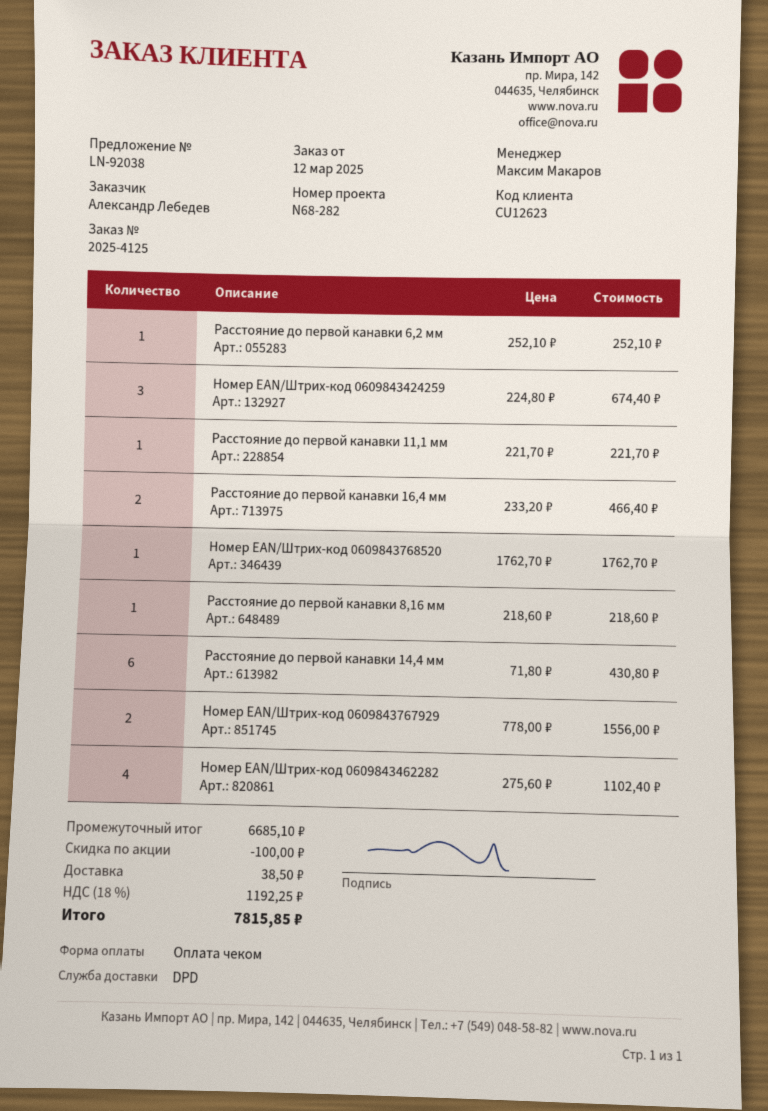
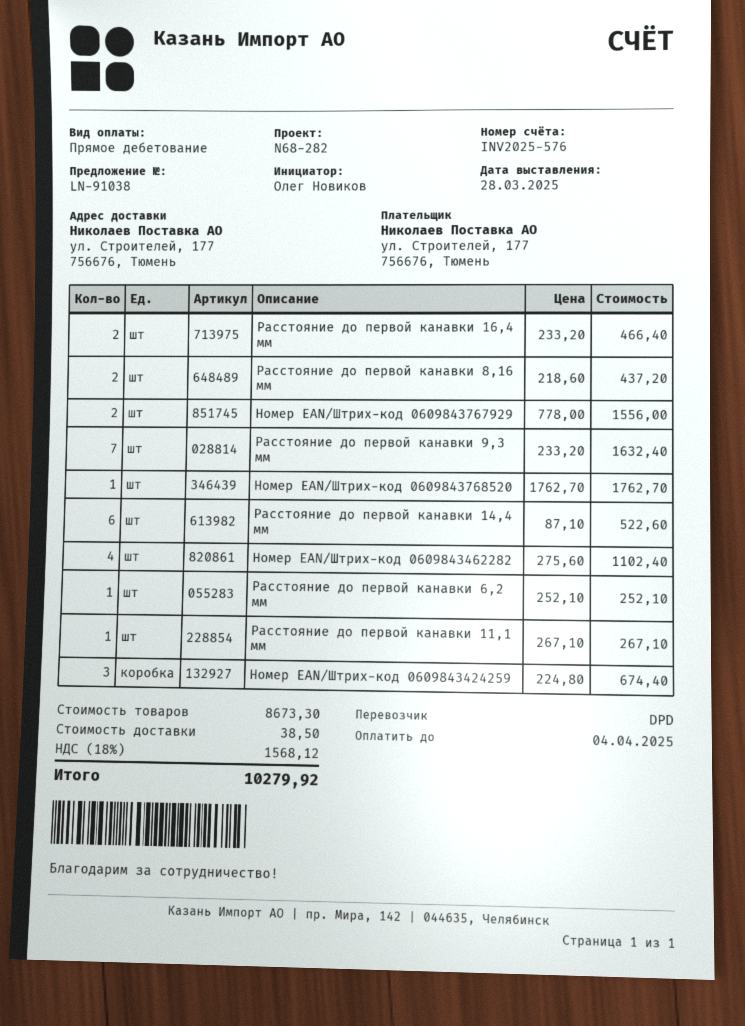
quote number: LN-92038 -> LN-91038
ordered by: Александр Лебедев -> Олег Новиков
payment method: cheque -> direct debit
Расстояние до первой канавки 11,1 мм: 1 x 221.70 = 221.70 -> 1 x 267.10 = 267.10
Расстояние до первой канавки 8,16 мм: 1 x 218.60 = 218.60 -> 2 x 218.60 = 437.20
Расстояние до первой канавки 14,4 мм: 6 x 71.80 = 430.80 -> 6 x 87.10 = 522.60
Расстояние до первой канавки 9,3 мм: none -> 7 x 233.20 = 1632.40
subtotal: 6685.10 -> 8673.30
discount: 100.00 -> none
tax: 18% = 1192.25 -> 18% = 1568.12
total: 7815.85 -> 10279.92

